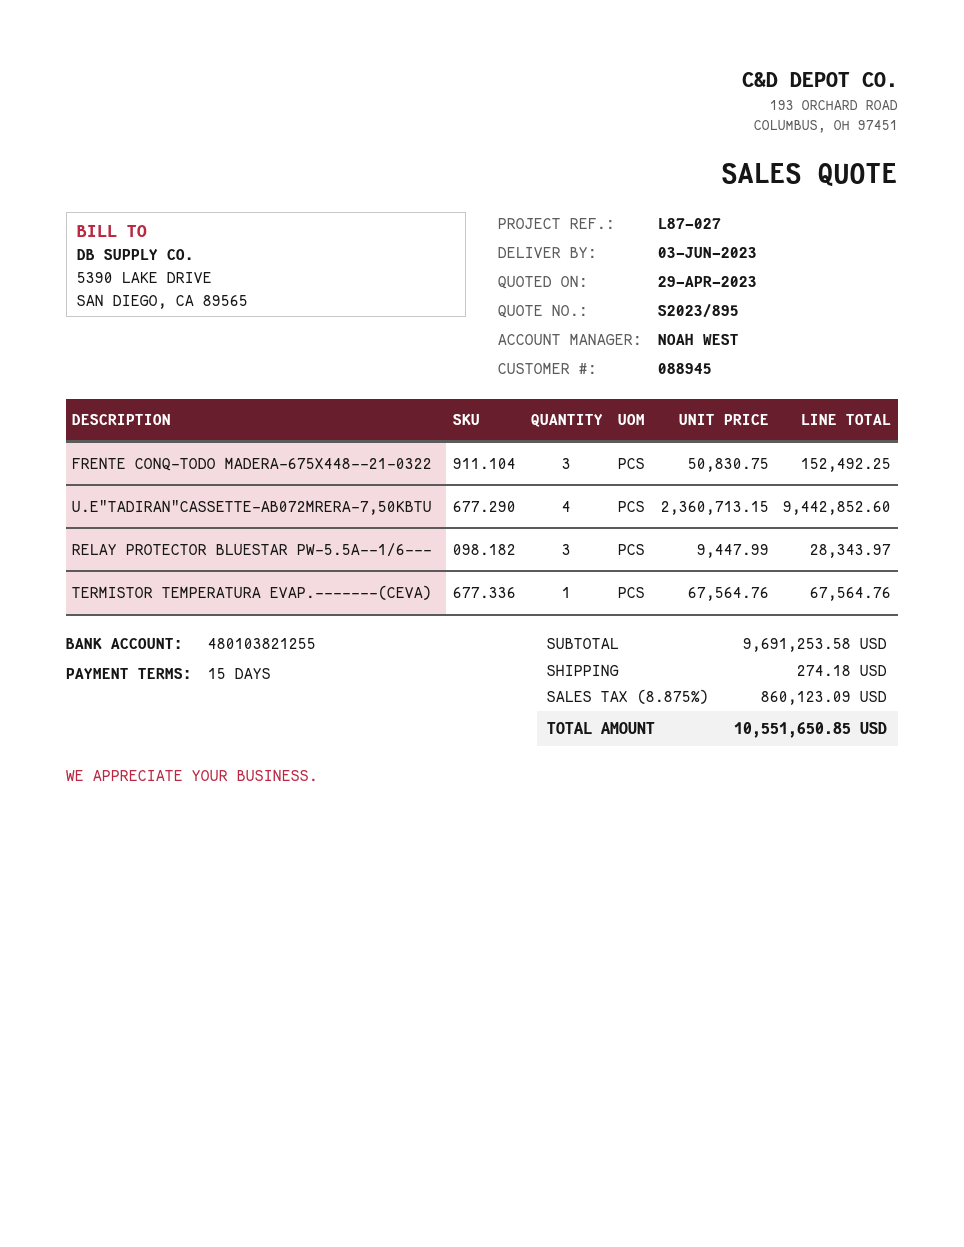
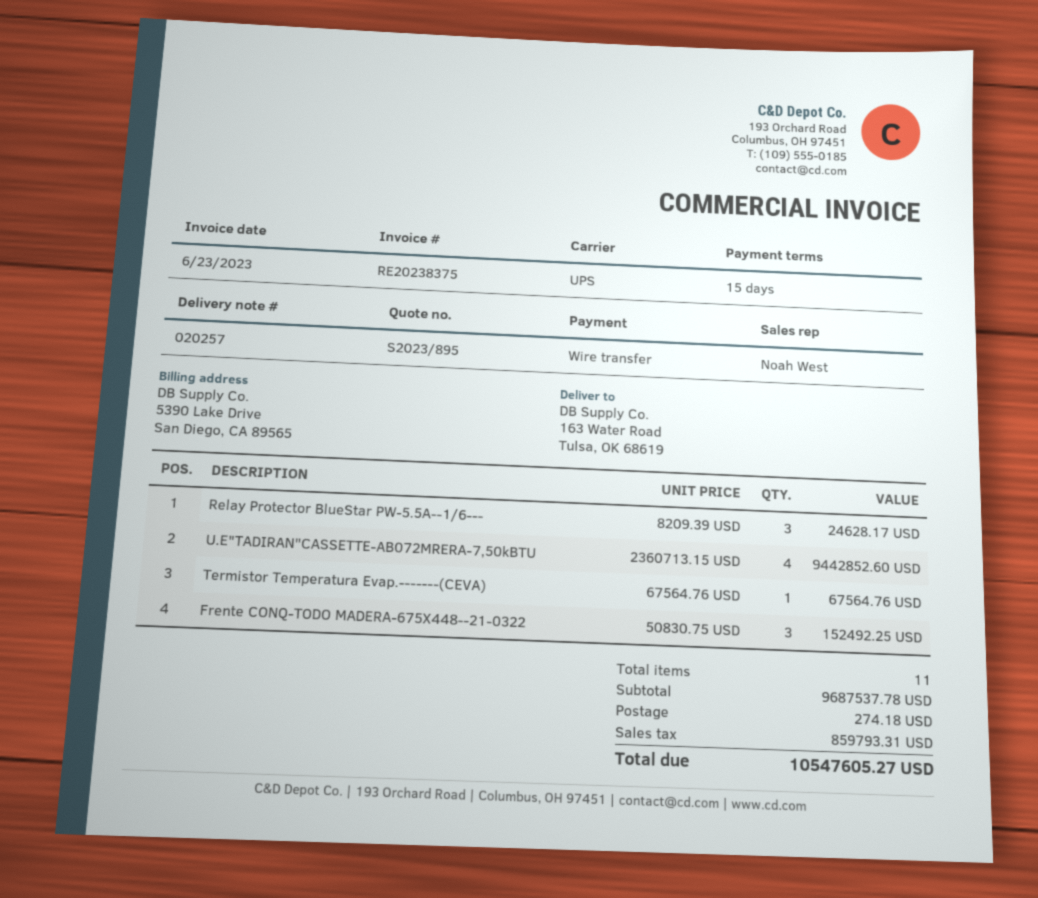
RELAY PROTECTOR BLUESTAR PW-5.5A--1/6---: 3 x 9447.99 = 28343.97 -> 3 x 8209.39 = 24628.17
subtotal: 9691253.58 -> 9687537.78
tax: 860123.09 -> 859793.31
total: 10551650.85 -> 10547605.27

